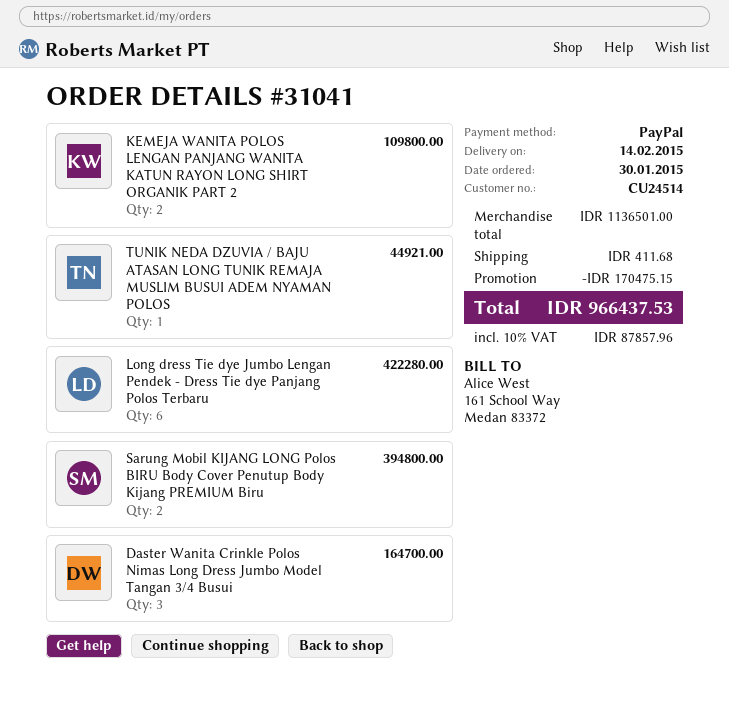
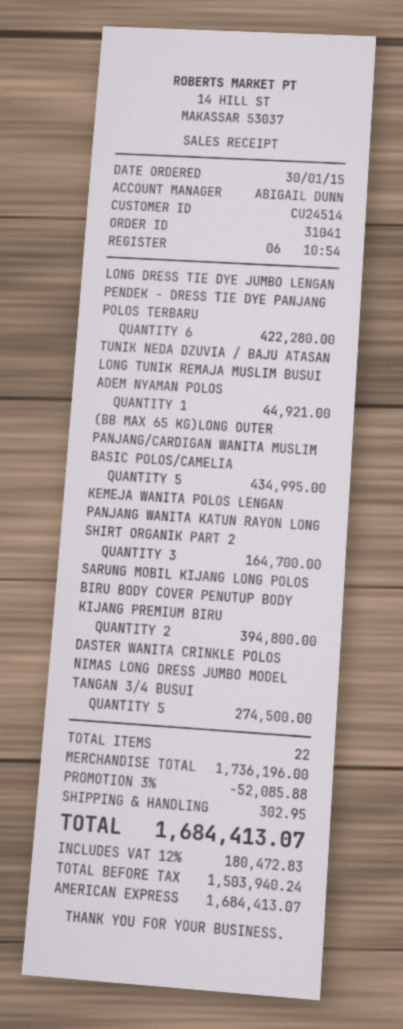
payment method: PayPal -> American Express
KEMEJA WANITA POLOS LENGAN PANJANG WANITA KATUN RAYON LONG SHIRT ORGANIK PART 2: 2 for 109800.00 -> 3 for 164700.00
Daster Wanita Crinkle Polos Nimas Long Dress Jumbo Model Tangan 3/4 Busui: 3 for 164700.00 -> 5 for 274500.00
(BB MAX 65 KG)LONG OUTER PANJANG/CARDIGAN WANITA MUSLIM BASIC POLOS/CAMELIA: none -> 5 for 434995.00
subtotal: 1136501.00 -> 1736196.00
discount: 170475.15 -> 52085.88
shipping: 411.68 -> 302.95
tax: 10% = 87857.96 -> 12% = 180472.83
total: 966437.53 -> 1684413.07

